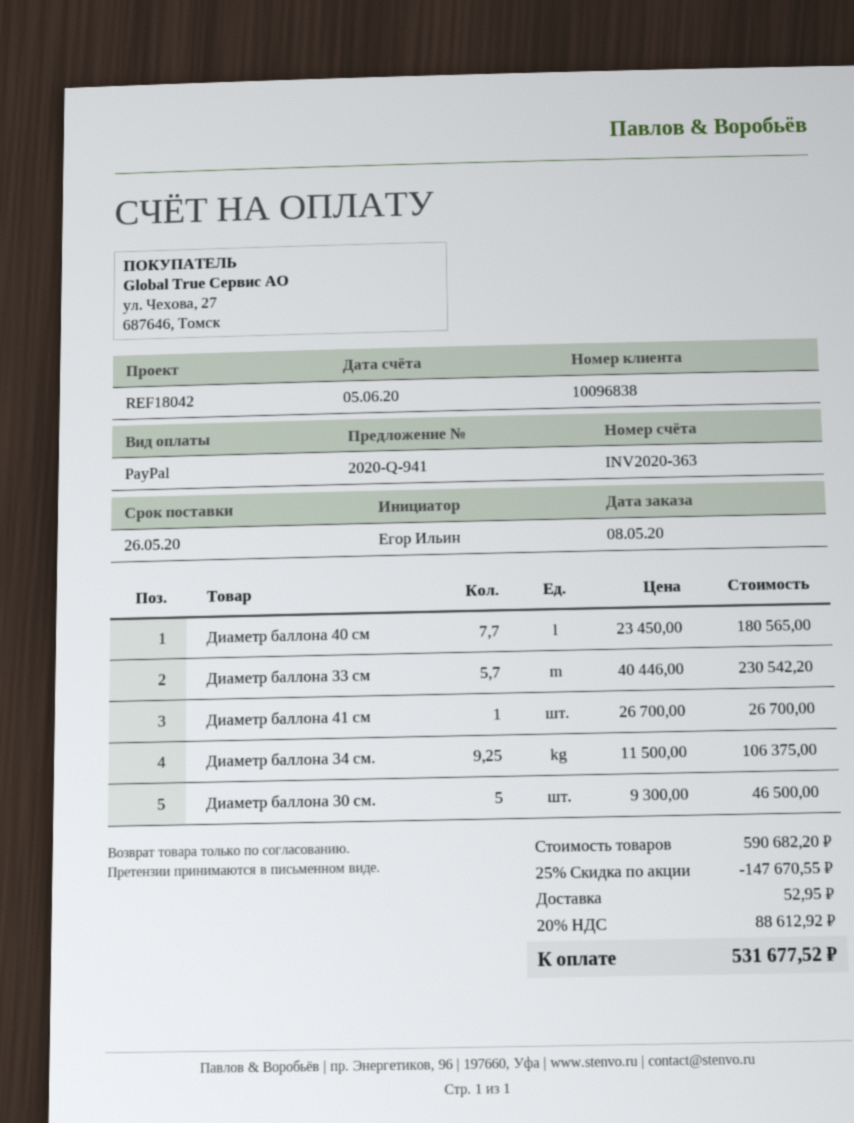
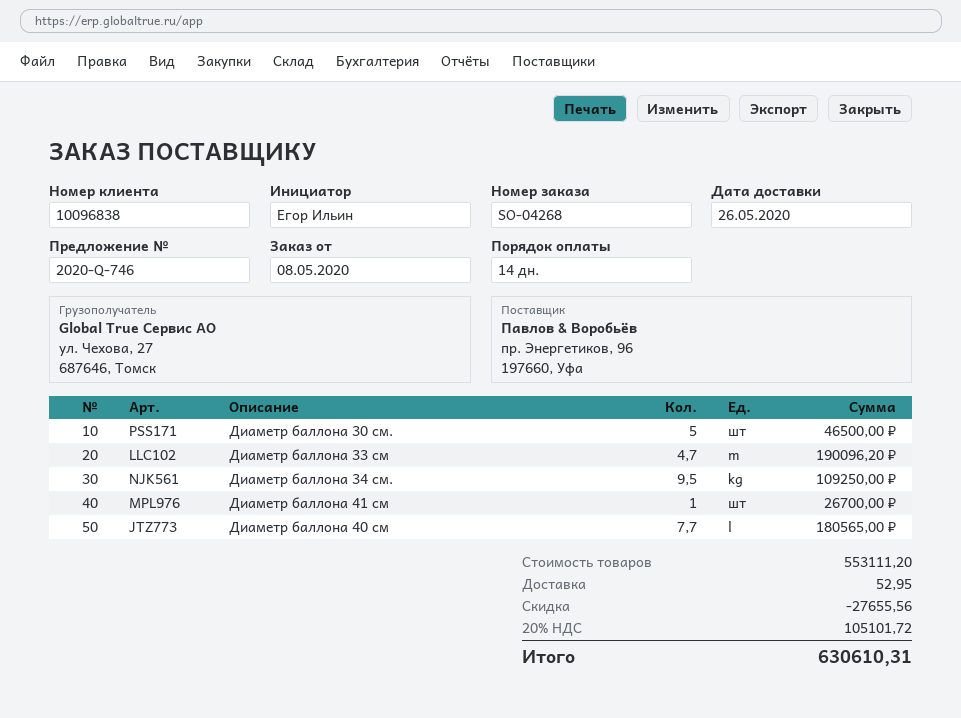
quote number: 2020-Q-941 -> 2020-Q-746
Диаметр баллона 33 см: 5.7 for 230542.20 -> 4.7 for 190096.20
Диаметр баллона 34 см.: 9.25 for 106375.00 -> 9.5 for 109250.00
subtotal: 590682.20 -> 553111.20
discount: 147670.55 -> 27655.56
tax: 20% = 88612.92 -> 20% = 105101.72
total: 531677.52 -> 630610.31

